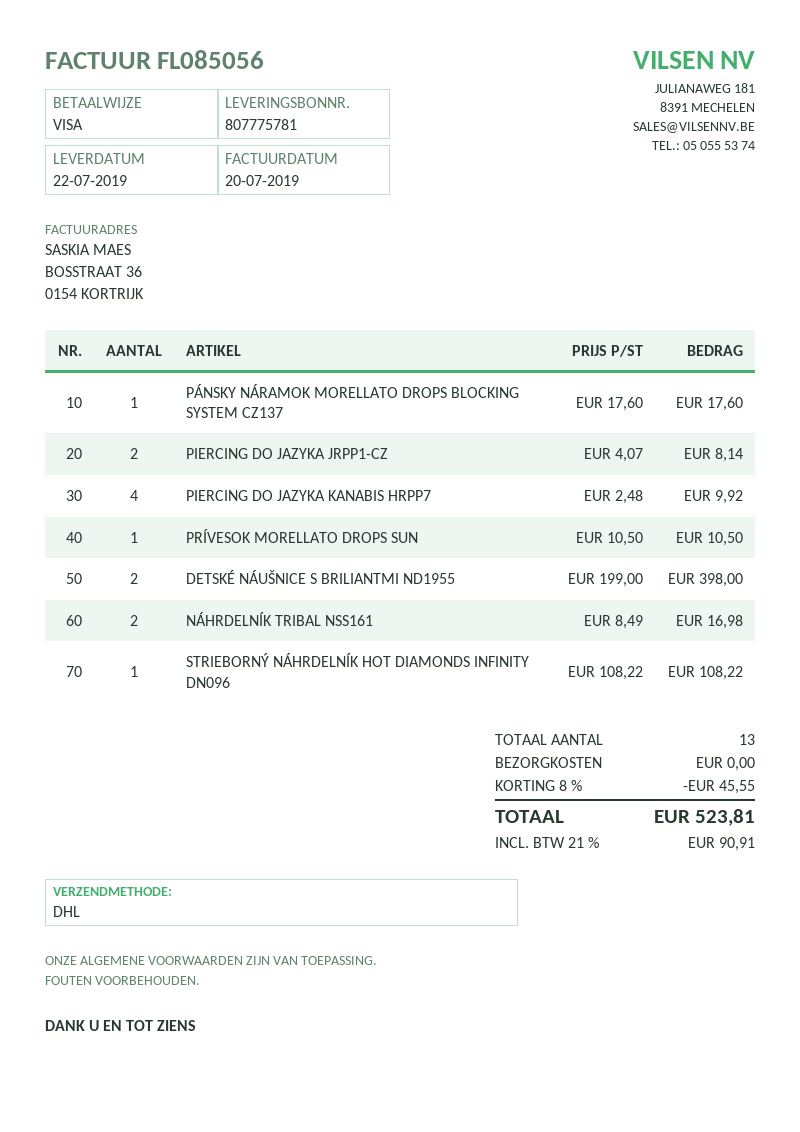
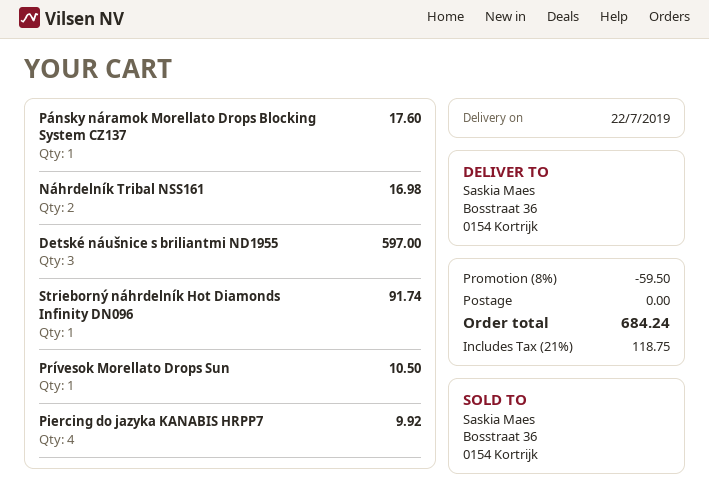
PIERCING DO JAZYKA JRPP1-CZ: 2 for 8.14 -> none
DETSKÉ NÁUŠNICE S BRILIANTMI ND1955: 2 for 398.00 -> 3 for 597.00
STRIEBORNÝ NÁHRDELNÍK HOT DIAMONDS INFINITY DN096: 1 for 108.22 -> 1 for 91.74
discount: 8% = 45.55 -> 8% = 59.50
tax: 21% = 90.91 -> 21% = 118.75
total: 523.81 -> 684.24

